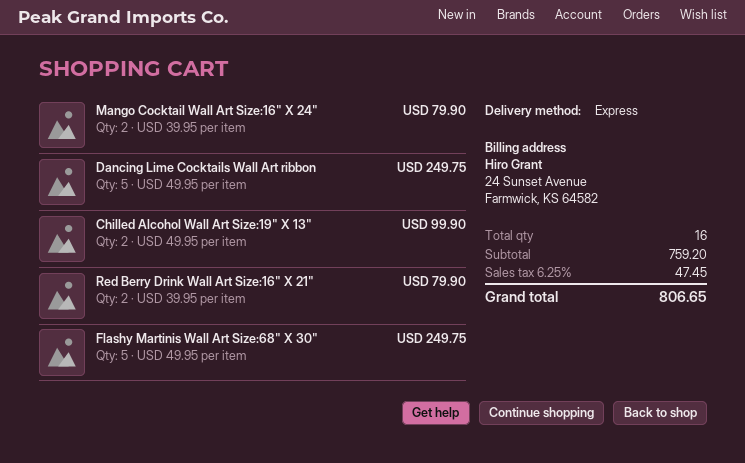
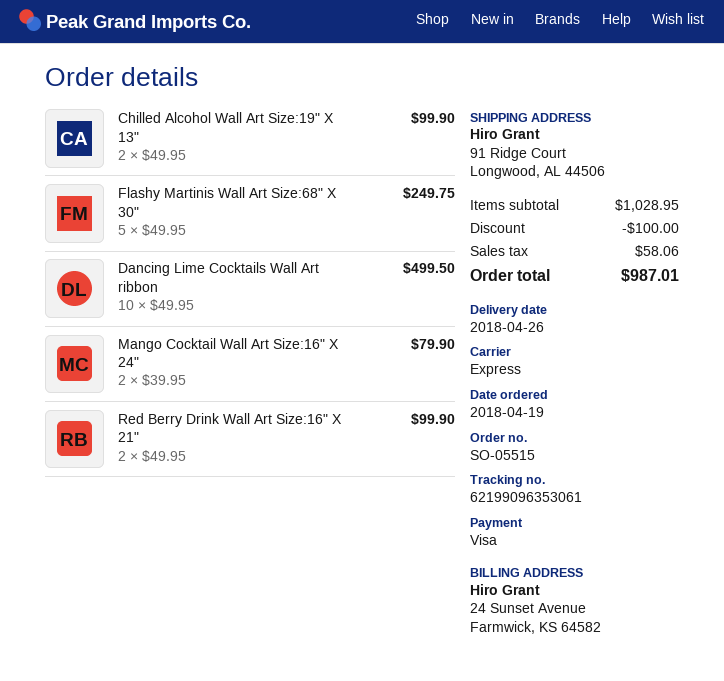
Dancing Lime Cocktails Wall Art ribbon: 5 x 49.95 = 249.75 -> 10 x 49.95 = 499.50
Red Berry Drink Wall Art Size:16" X 21": 2 x 39.95 = 79.90 -> 2 x 49.95 = 99.90
subtotal: 759.20 -> 1028.95
discount: none -> 100.00
tax: 47.45 -> 58.06
total: 806.65 -> 987.01

